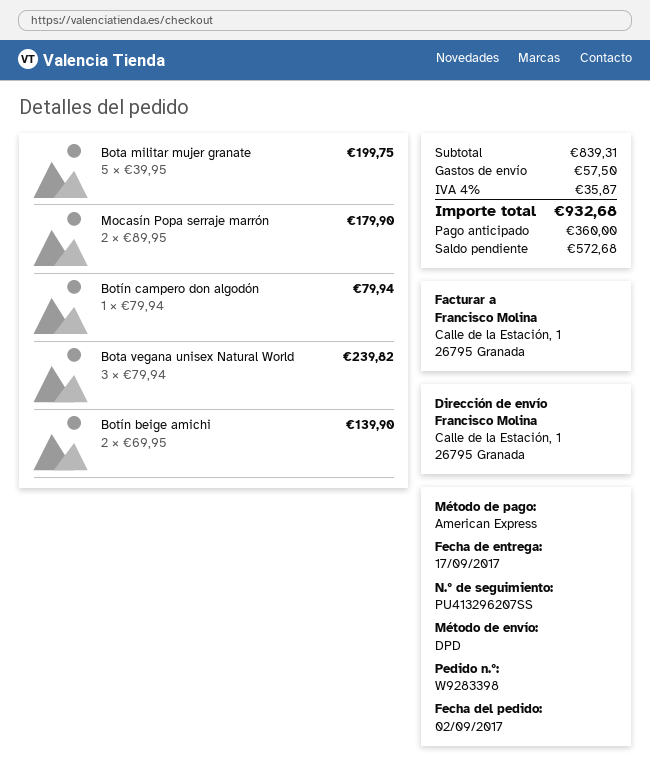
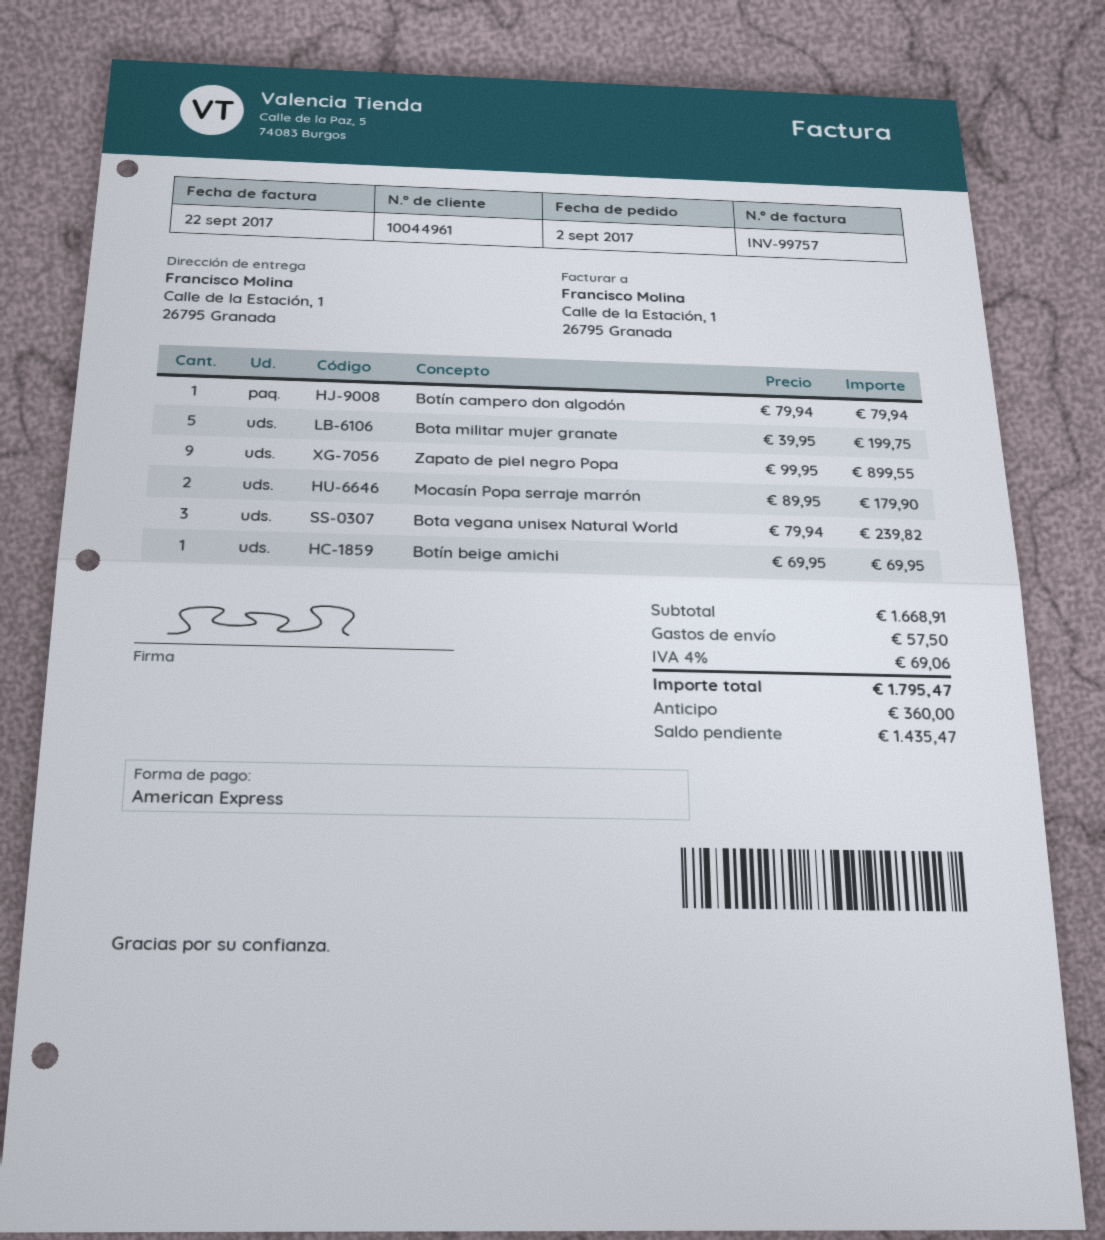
Botín beige amichi: 2 x 69.95 = 139.90 -> 1 x 69.95 = 69.95
Zapato de piel negro Popa: none -> 9 x 99.95 = 899.55
subtotal: 839.31 -> 1668.91
tax: 4% = 35.87 -> 4% = 69.06
total: 932.68 -> 1795.47
balance: 572.68 -> 1435.47

